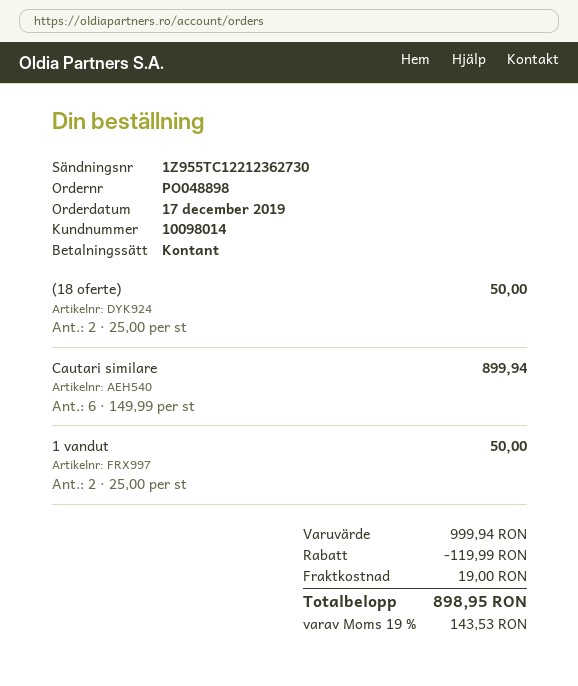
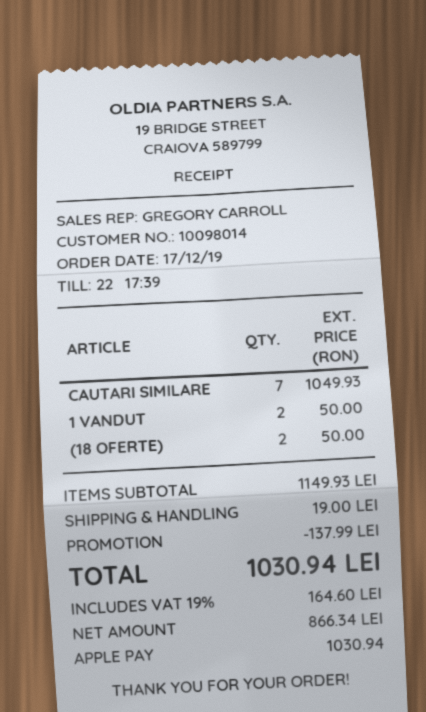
payment method: cash -> Apple Pay
Cautari similare: 6 for 899.94 -> 7 for 1049.93
subtotal: 999.94 -> 1149.93
discount: 119.99 -> 137.99
tax: 19% = 143.53 -> 19% = 164.60
total: 898.95 -> 1030.94

